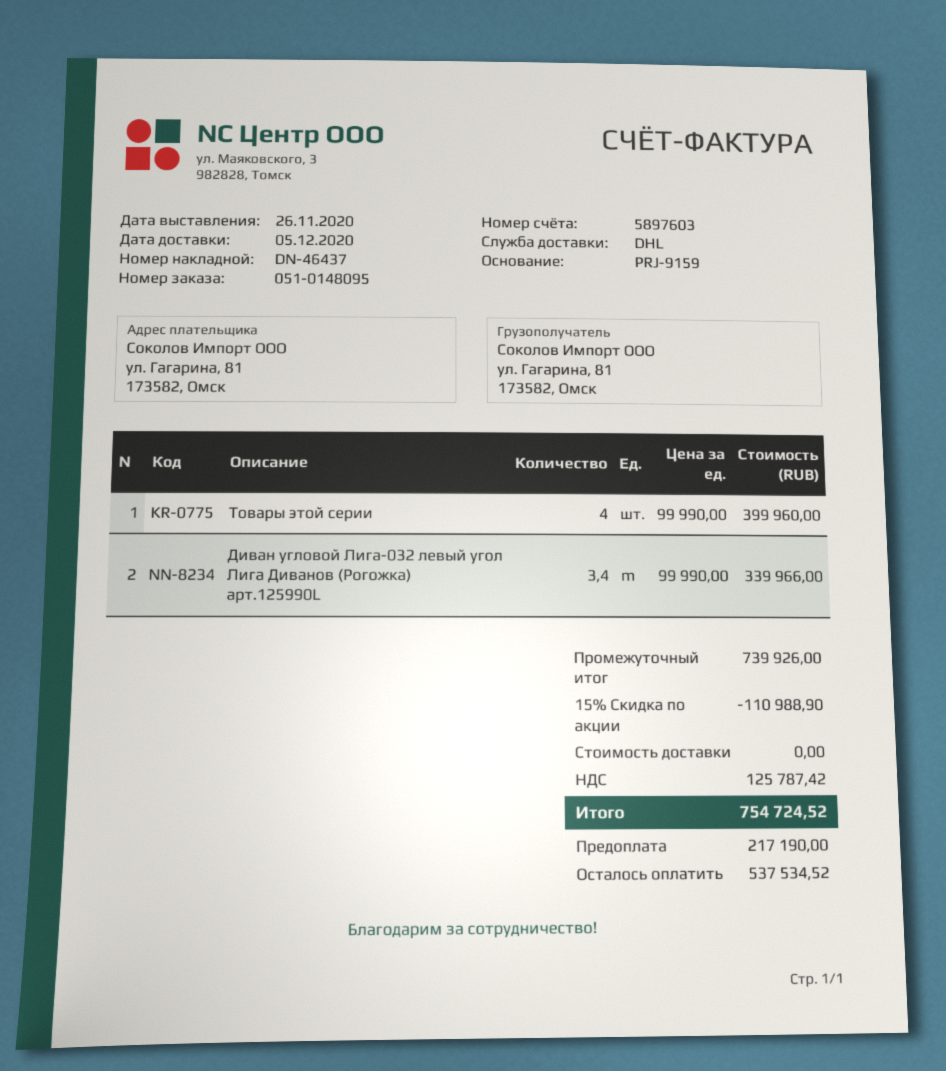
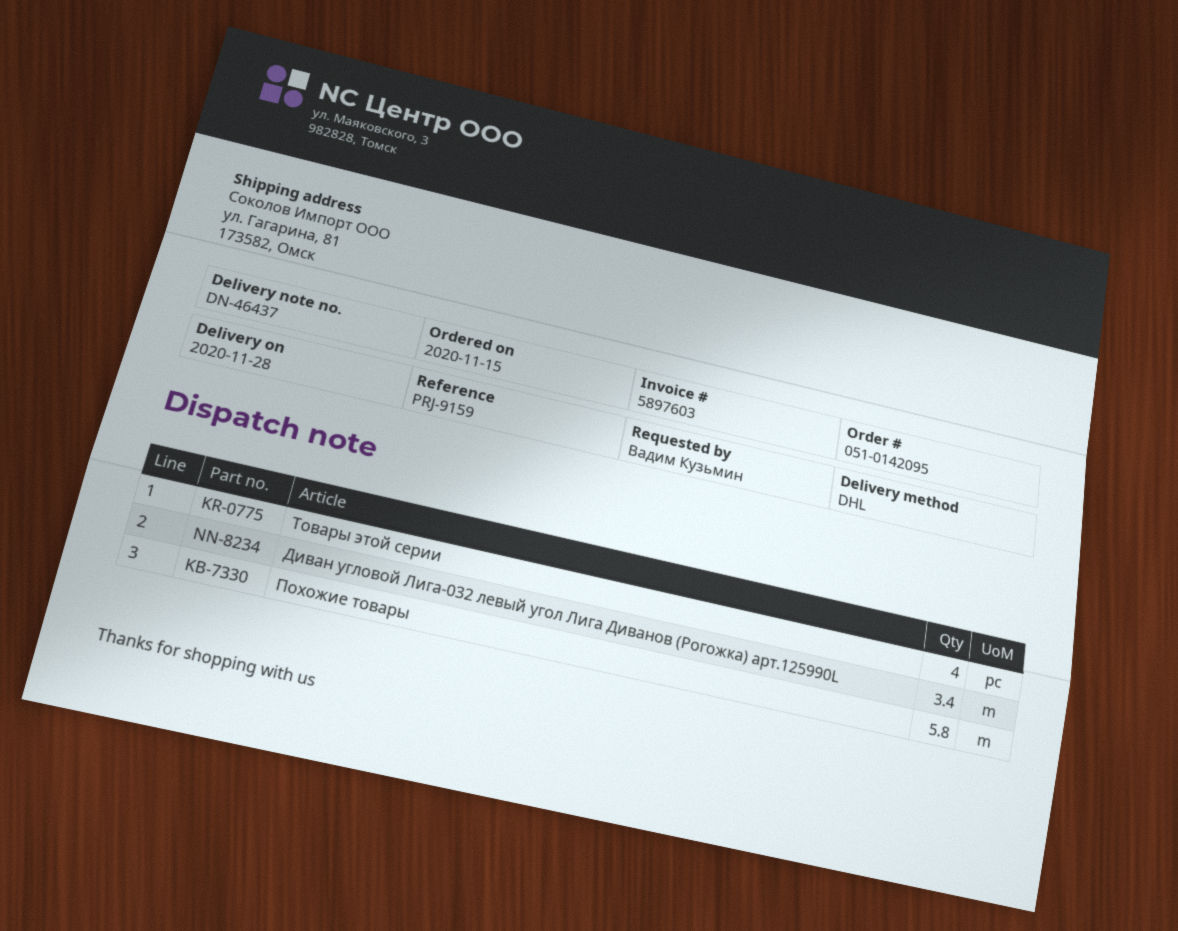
order number: 051-0148095 -> 051-0142095
delivery date: 2020-12-05 -> 2020-11-28
Похожие товары: none -> 5.8

